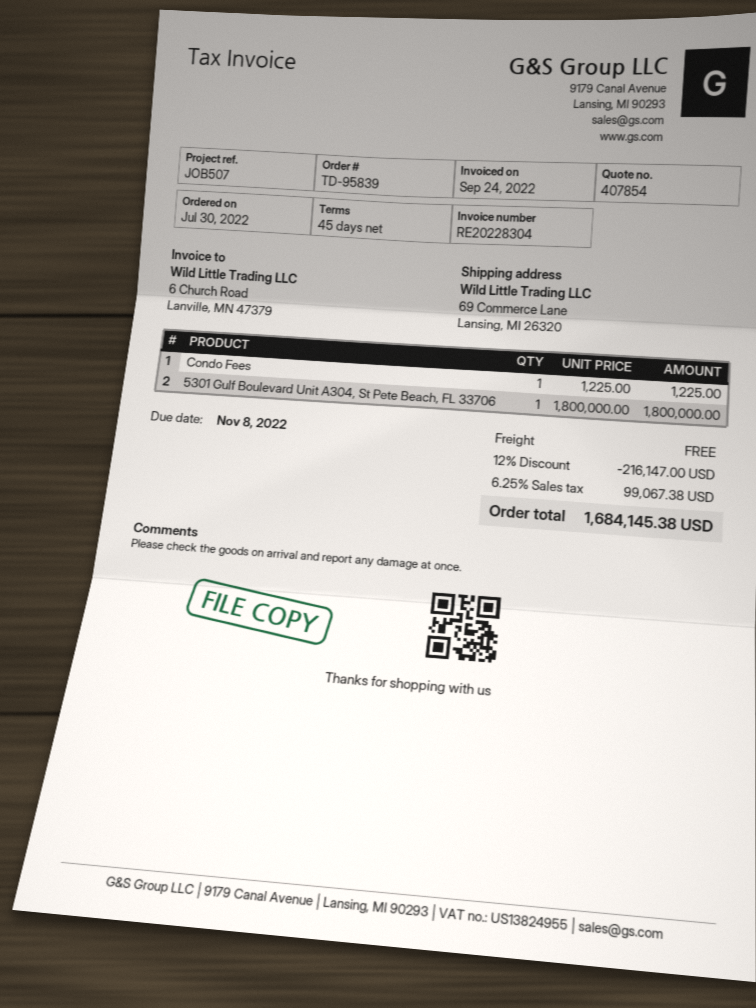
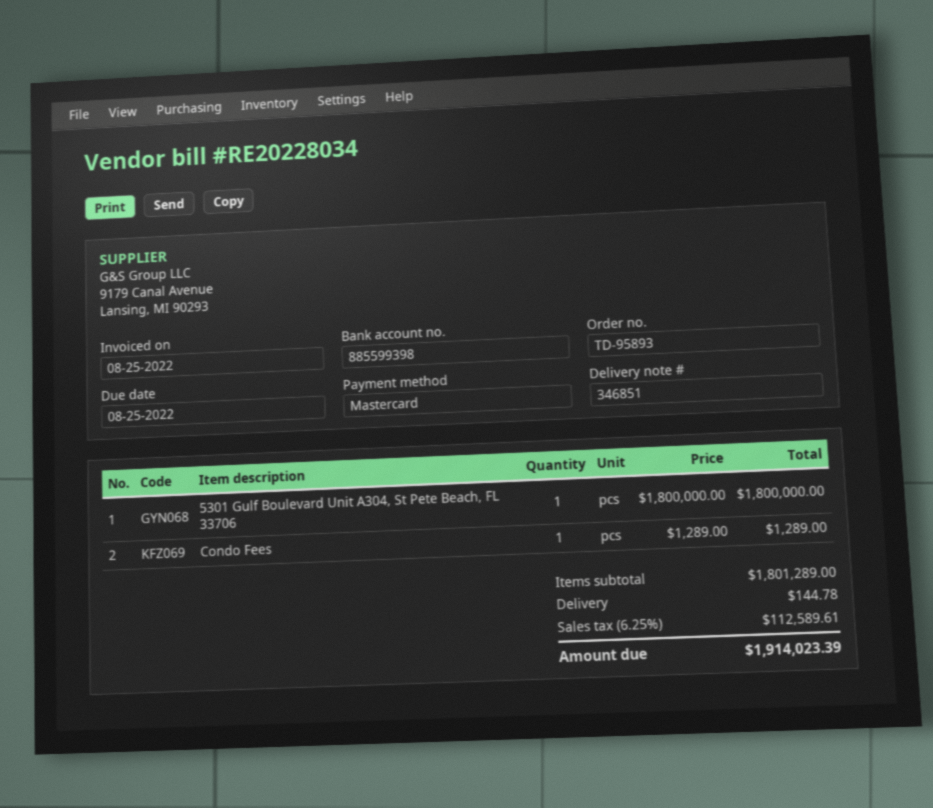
order number: TD-95839 -> TD-95893
invoice number: RE20228304 -> RE20228034
invoice date: 2022-09-24 -> 2022-08-25
due date: 2022-11-08 -> 2022-08-25
Condo Fees: 1 x 1225.00 = 1225.00 -> 1 x 1289.00 = 1289.00
discount: 12% = 216147.00 -> none
shipping: 0.00 -> 144.78
tax: 6.25% = 99067.38 -> 6.25% = 112589.61
total: 1684145.38 -> 1914023.39

